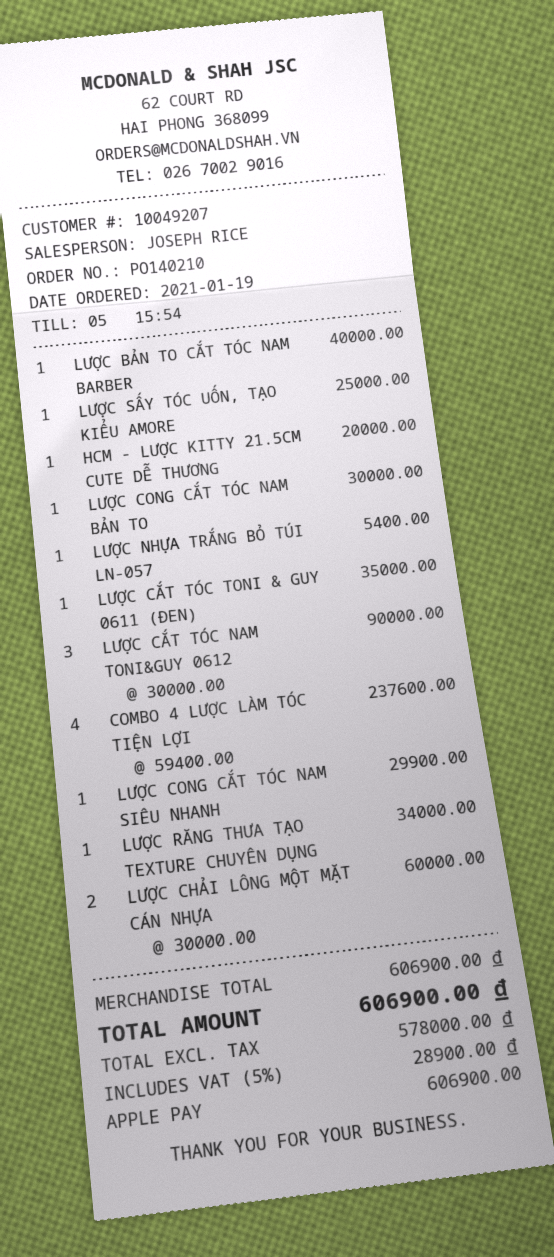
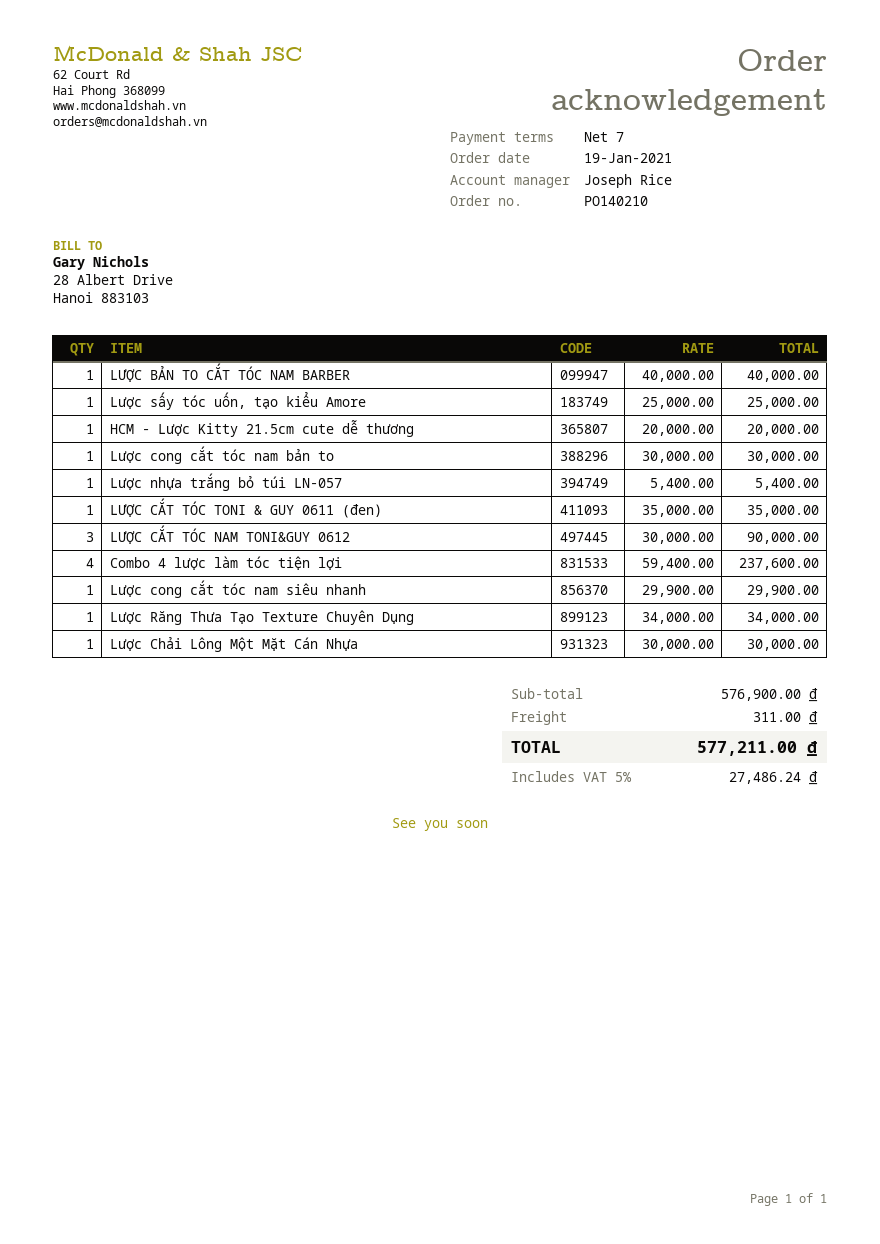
LƯỢC CHẢI LÔNG MỘT MẶT CÁN NHỰA: 2 x 30000.00 = 60000.00 -> 1 x 30000.00 = 30000.00
subtotal: 606900.00 -> 576900.00
shipping: none -> 311.00
tax: 5% = 28900.00 -> 5% = 27486.24
total: 606900.00 -> 577211.00

